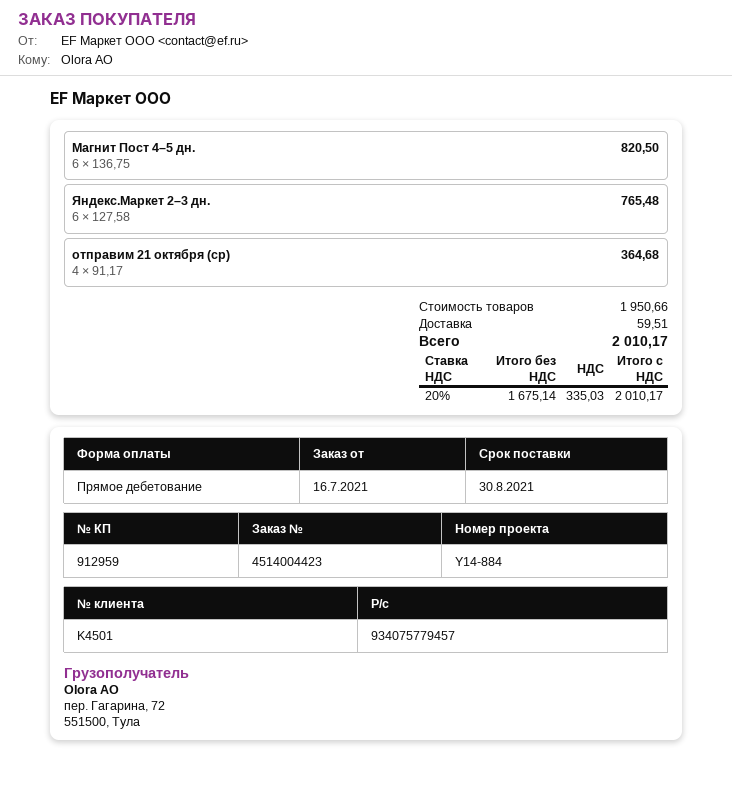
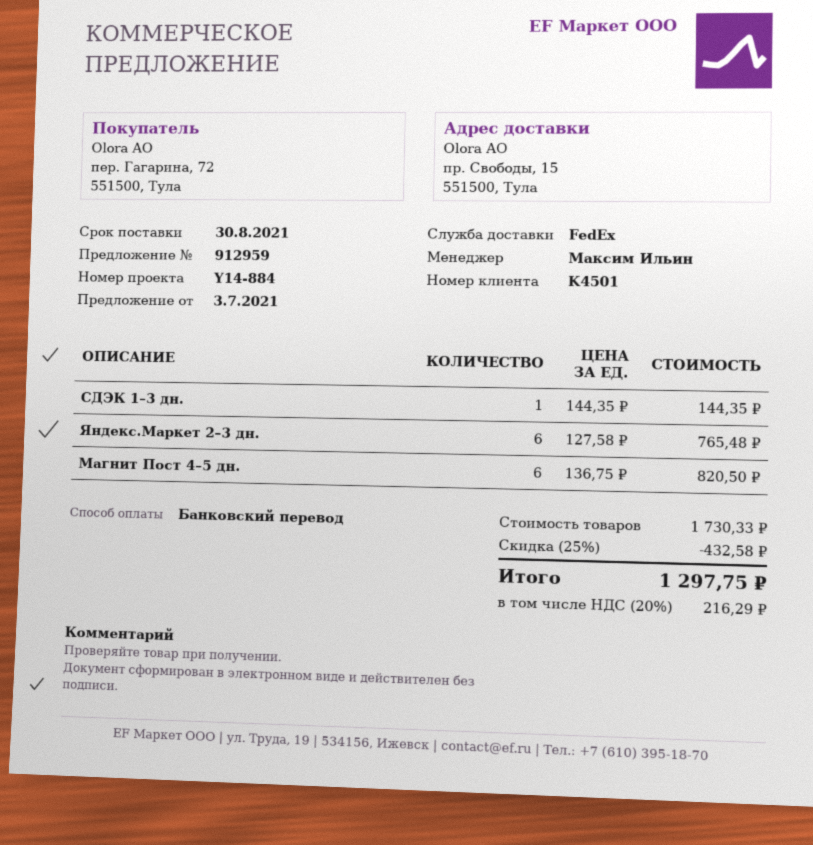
payment method: direct debit -> bank transfer
ship to: пер. Гагарина, 72, 551500, Тула -> пр. Свободы, 15, 551500, Тула
отправим 21 октября (ср): 4 x 91.17 = 364.68 -> none
СДЭК 1–3 дн.: none -> 1 x 144.35 = 144.35
subtotal: 1950.66 -> 1730.33
discount: none -> 25% = 432.58
shipping: 59.51 -> none
tax: 20% = 335.03 -> 20% = 216.29
total: 2010.17 -> 1297.75

